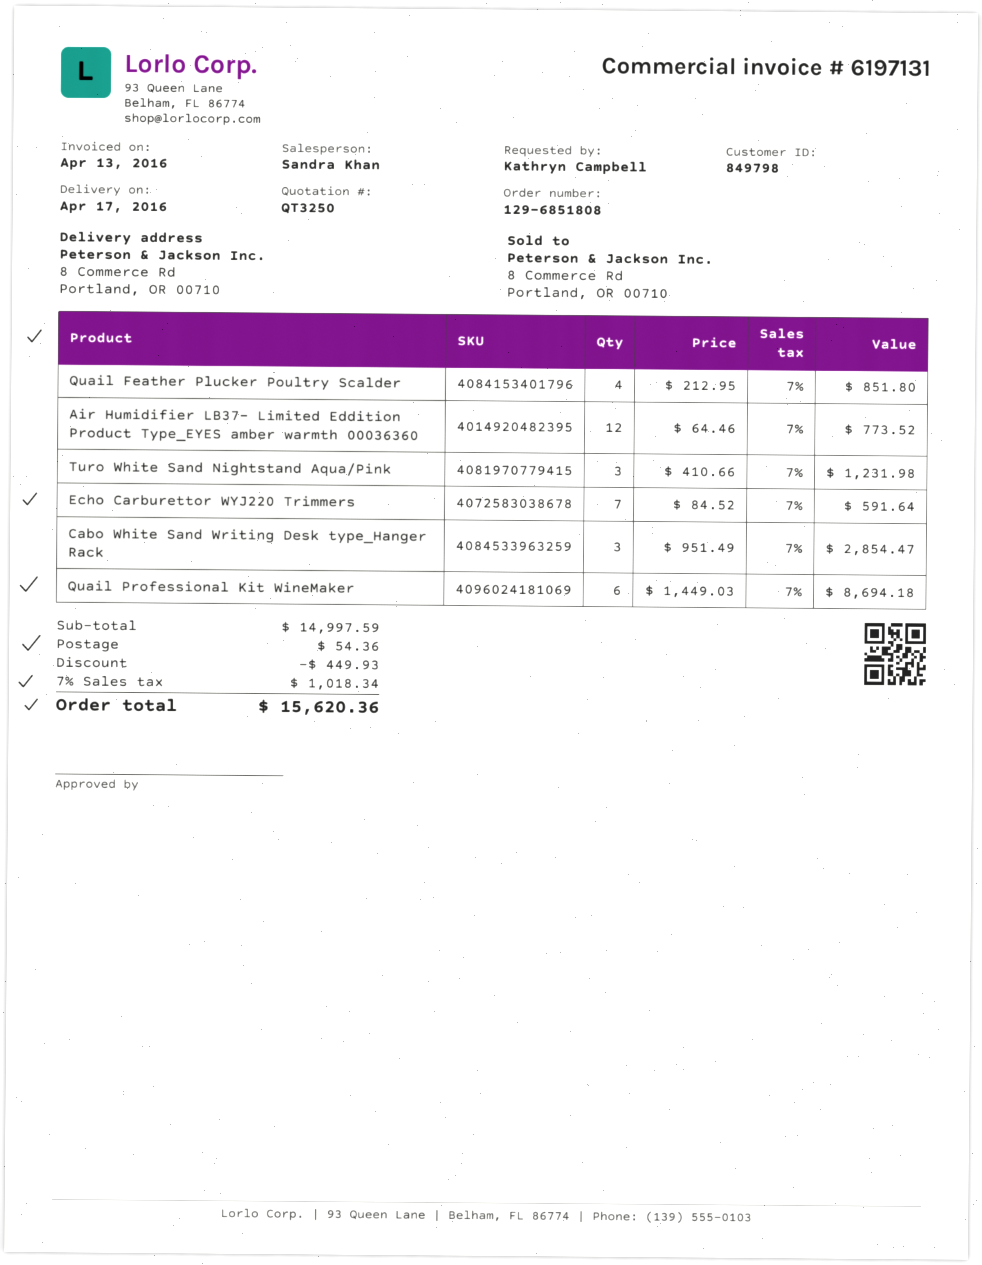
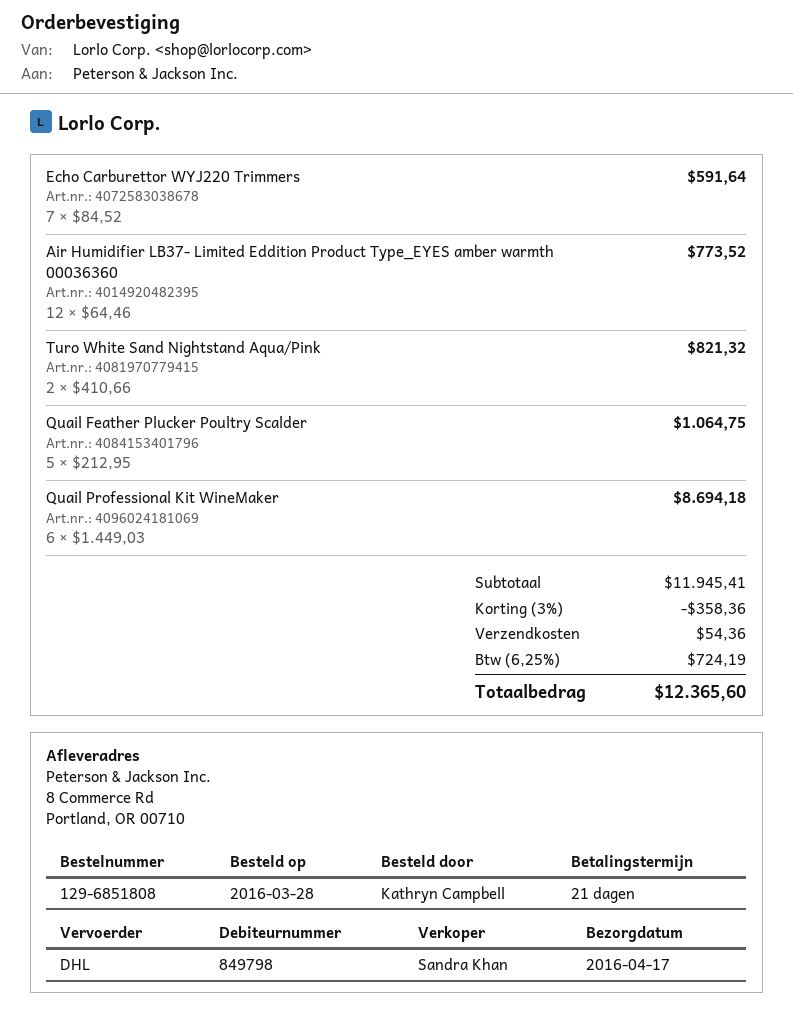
Quail Feather Plucker Poultry Scalder: 4 x 212.95 = 851.80 -> 5 x 212.95 = 1064.75
Turo White Sand Nightstand Aqua/Pink: 3 x 410.66 = 1231.98 -> 2 x 410.66 = 821.32
Cabo White Sand Writing Desk type_Hanger Rack: 3 x 951.49 = 2854.47 -> none
subtotal: 14997.59 -> 11945.41
discount: 449.93 -> 358.36
tax: 7% = 1018.34 -> 6.25% = 724.19
total: 15620.36 -> 12365.60

